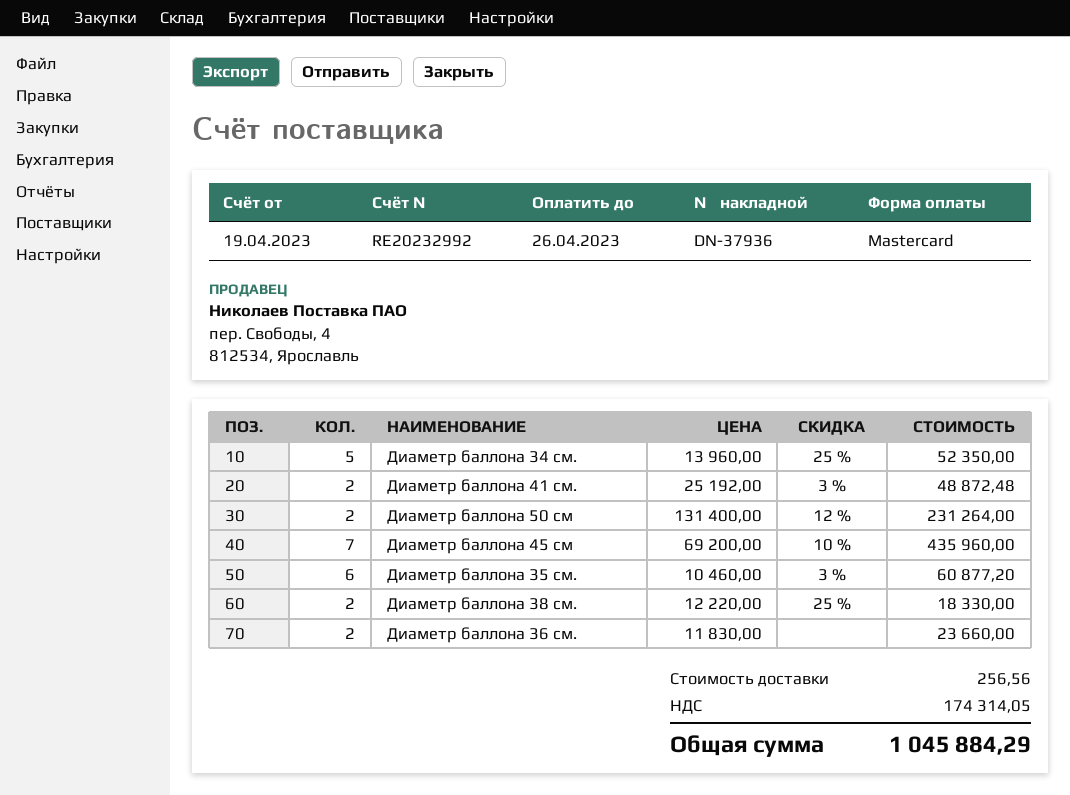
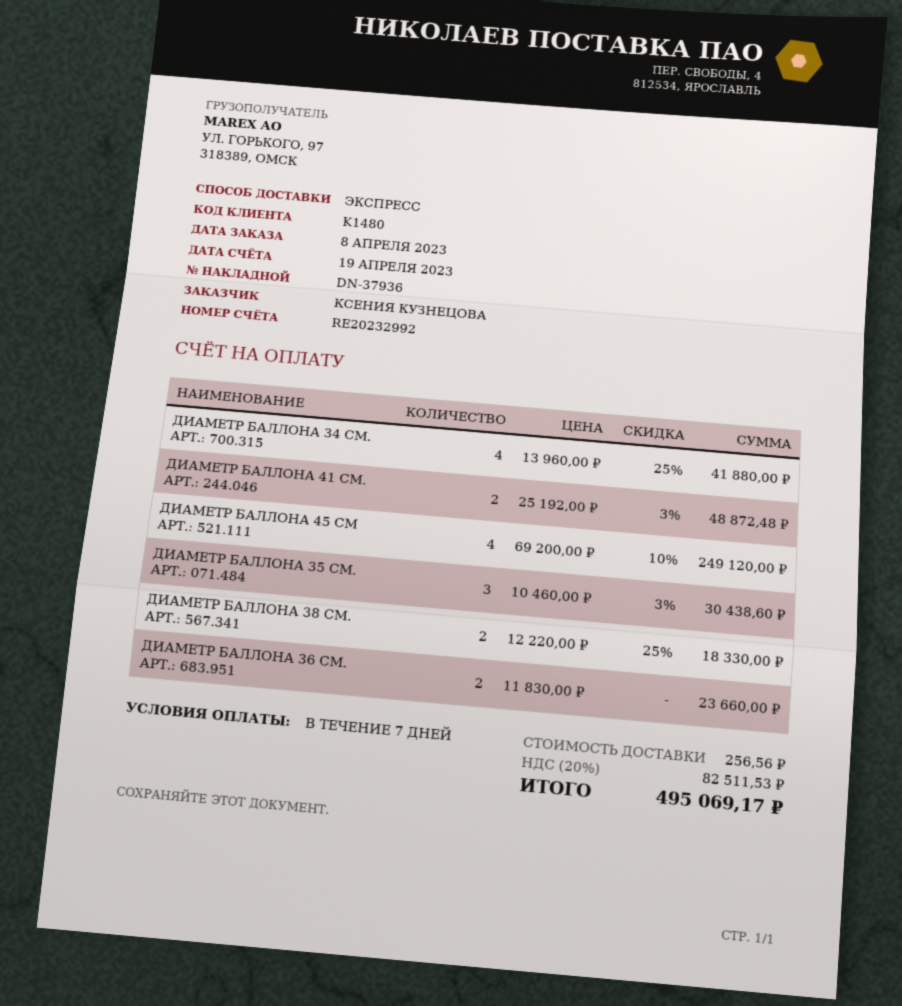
Диаметр баллона 34 см.: 5 x 13960.00 - 25% = 52350.00 -> 4 x 13960.00 - 25% = 41880.00
Диаметр баллона 50 см: 2 x 131400.00 - 12% = 231264.00 -> none
Диаметр баллона 45 см: 7 x 69200.00 - 10% = 435960.00 -> 4 x 69200.00 - 10% = 249120.00
Диаметр баллона 35 см.: 6 x 10460.00 - 3% = 60877.20 -> 3 x 10460.00 - 3% = 30438.60
tax: 174314.05 -> 82511.53
total: 1045884.29 -> 495069.17

